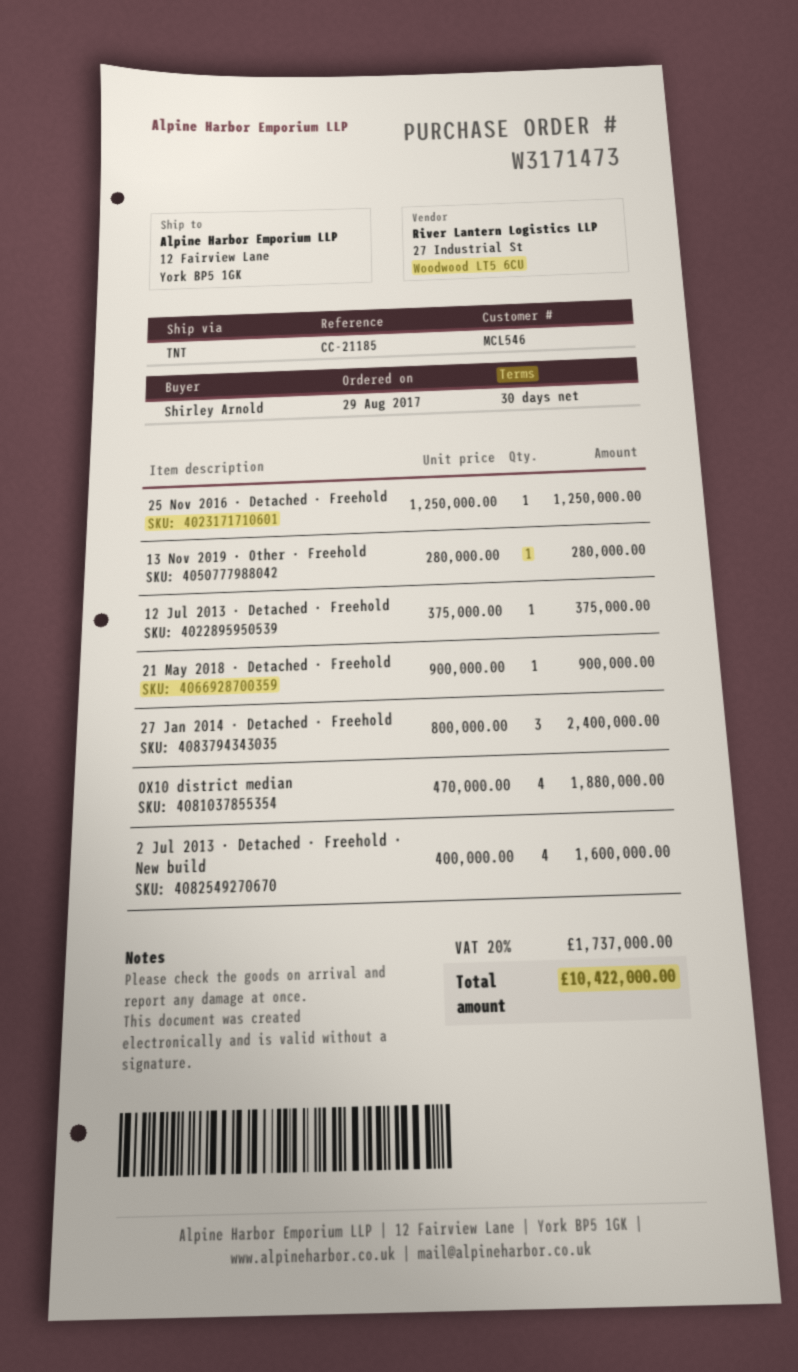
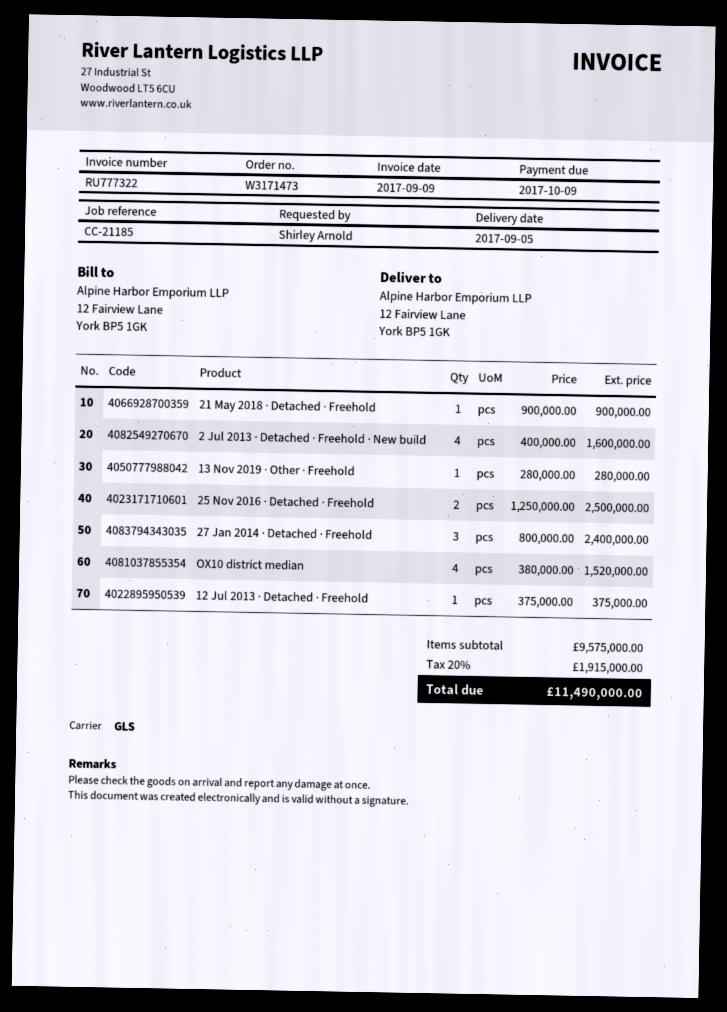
shipping method: TNT -> GLS
25 Nov 2016 · Detached · Freehold: 1 x 1250000.00 = 1250000.00 -> 2 x 1250000.00 = 2500000.00
OX10 district median: 4 x 470000.00 = 1880000.00 -> 4 x 380000.00 = 1520000.00
tax: 20% = 1737000.00 -> 20% = 1915000.00
total: 10422000.00 -> 11490000.00

